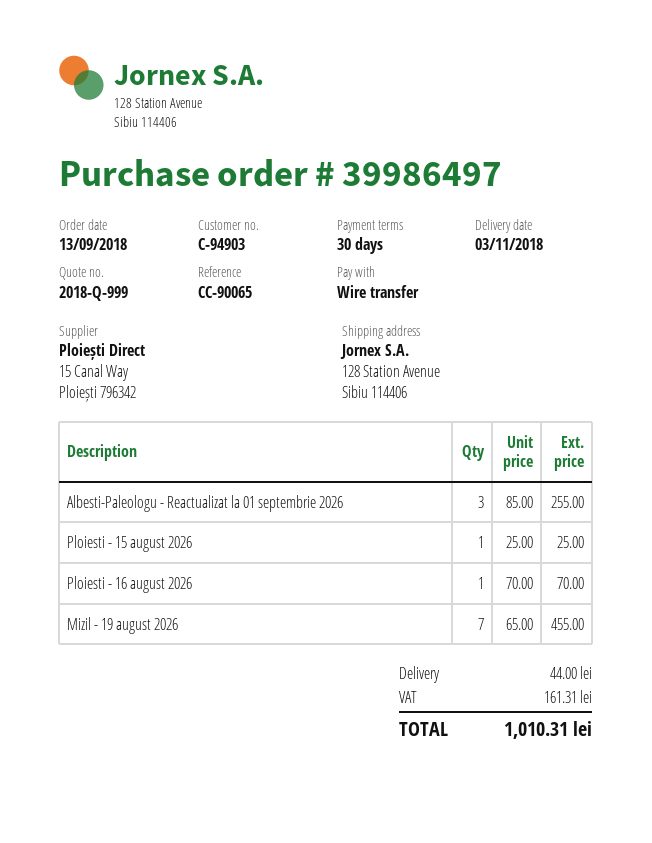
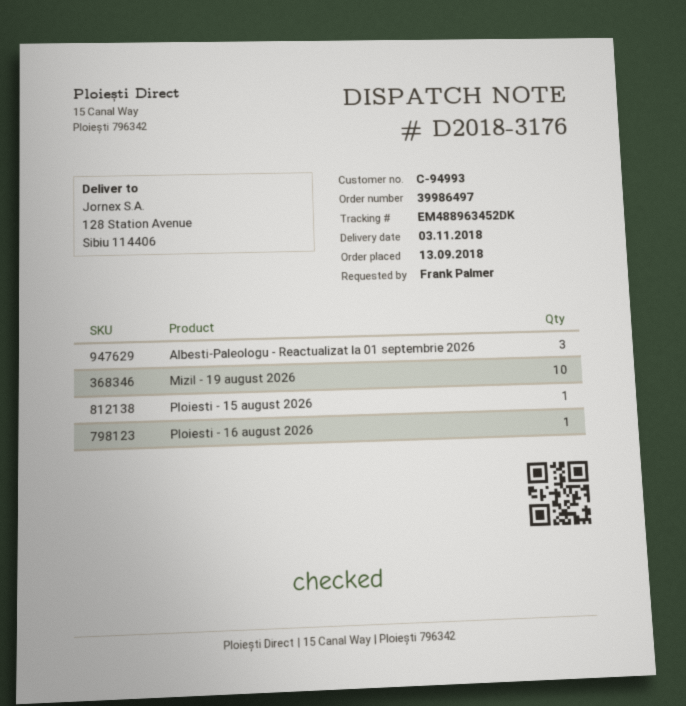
customer number: C-94903 -> C-94993
Mizil - 19 august 2026: 7 -> 10

